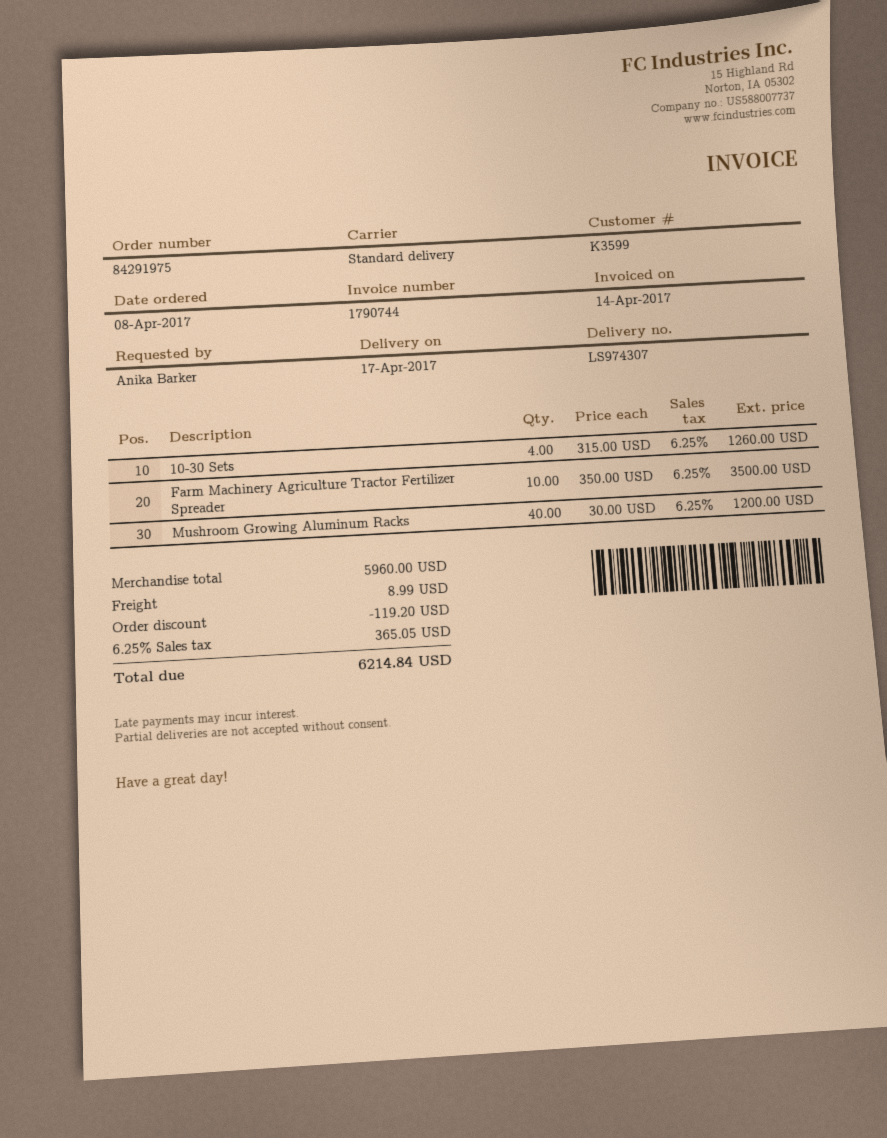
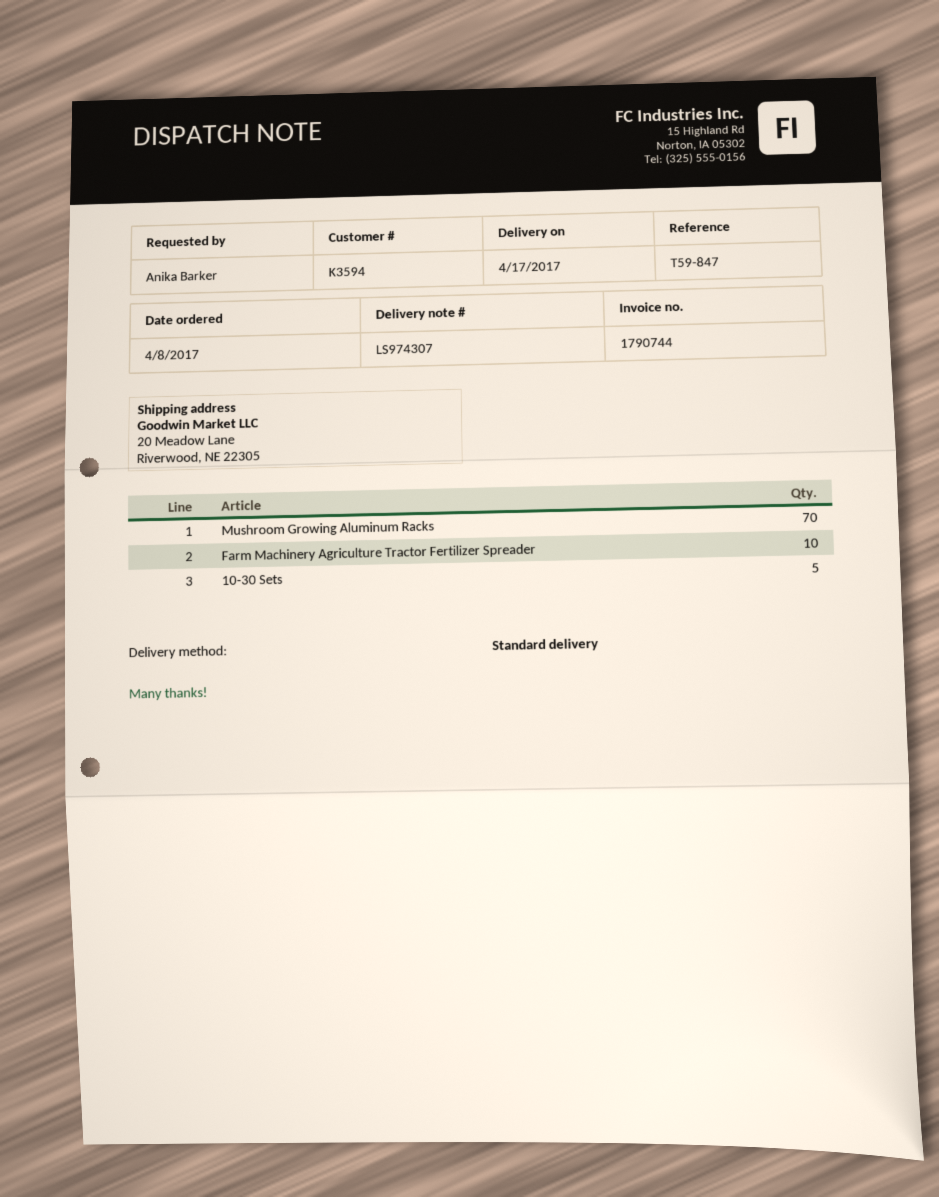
customer number: K3599 -> K3594
10-30 Sets: 4 -> 5
Mushroom Growing Aluminum Racks: 40 -> 70

